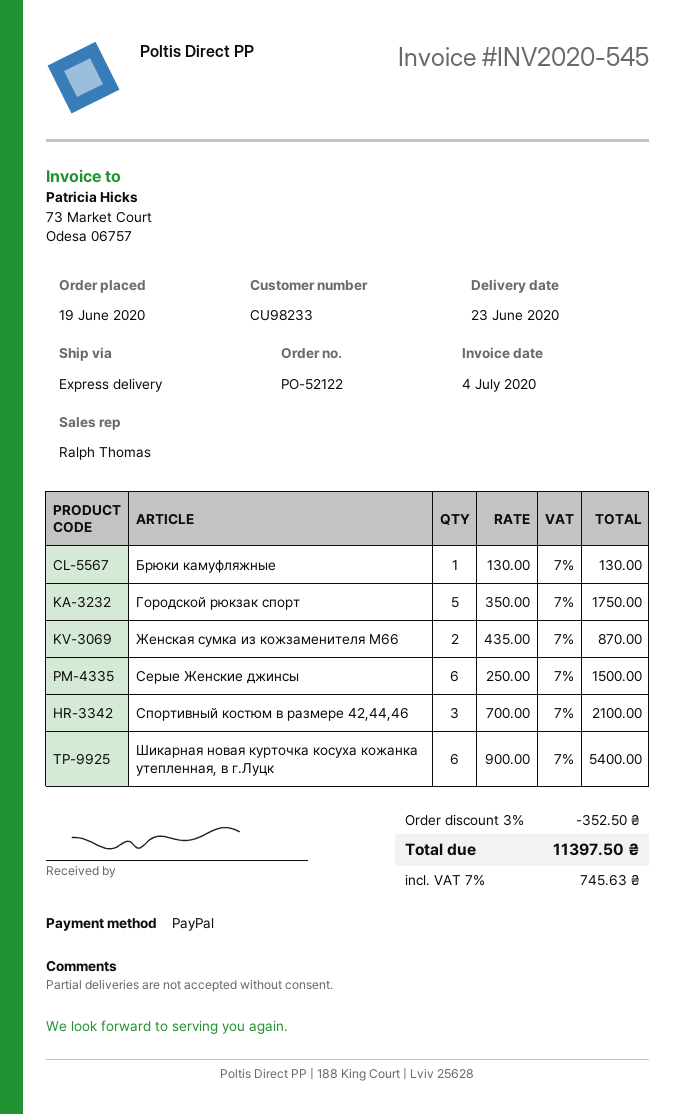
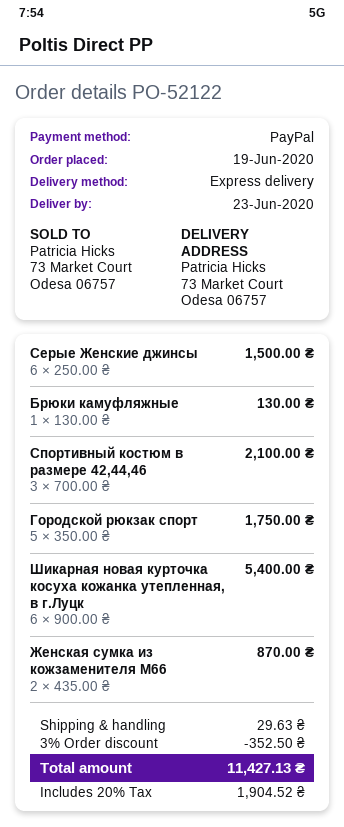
shipping: none -> 29.63
tax: 7% = 745.63 -> 20% = 1904.52
total: 11397.50 -> 11427.13

